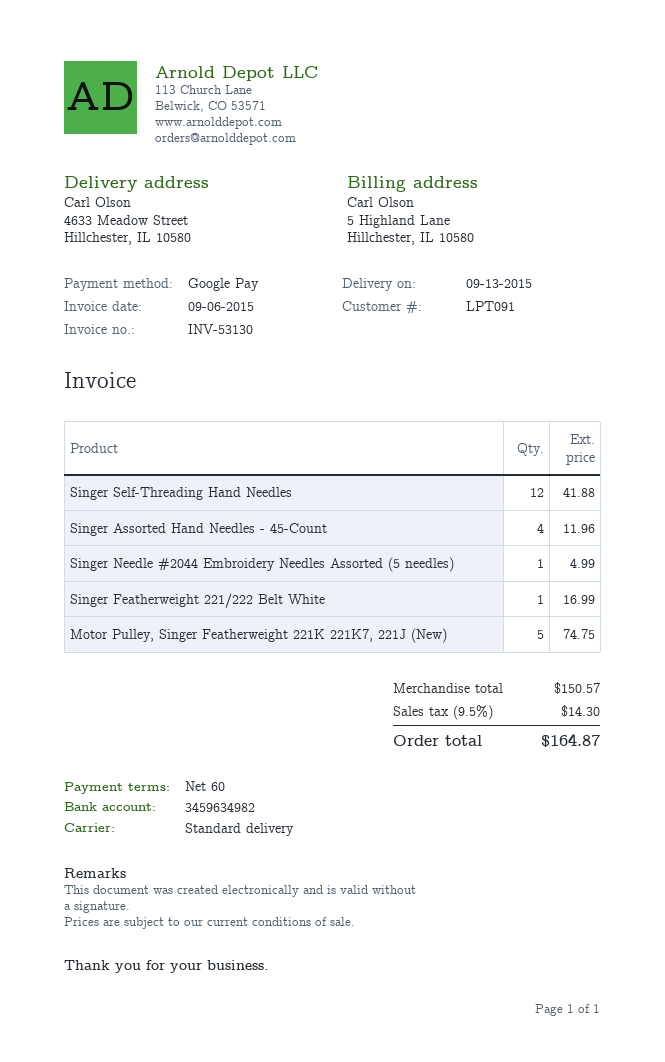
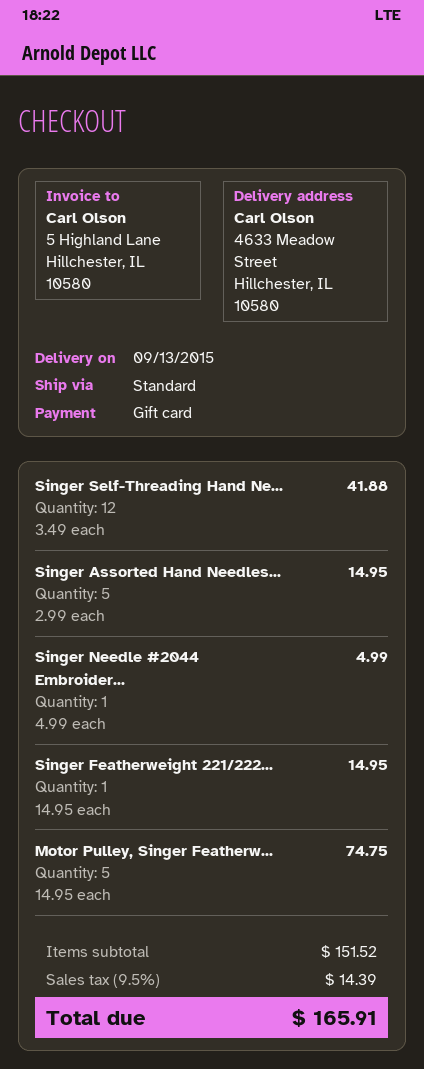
payment method: Google Pay -> gift card
Singer Assorted Hand Needles - 45-Count: 4 for 11.96 -> 5 for 14.95
Singer Featherweight 221/222 Belt White: 1 for 16.99 -> 1 for 14.95
subtotal: 150.57 -> 151.52
tax: 9.5% = 14.30 -> 9.5% = 14.39
total: 164.87 -> 165.91

